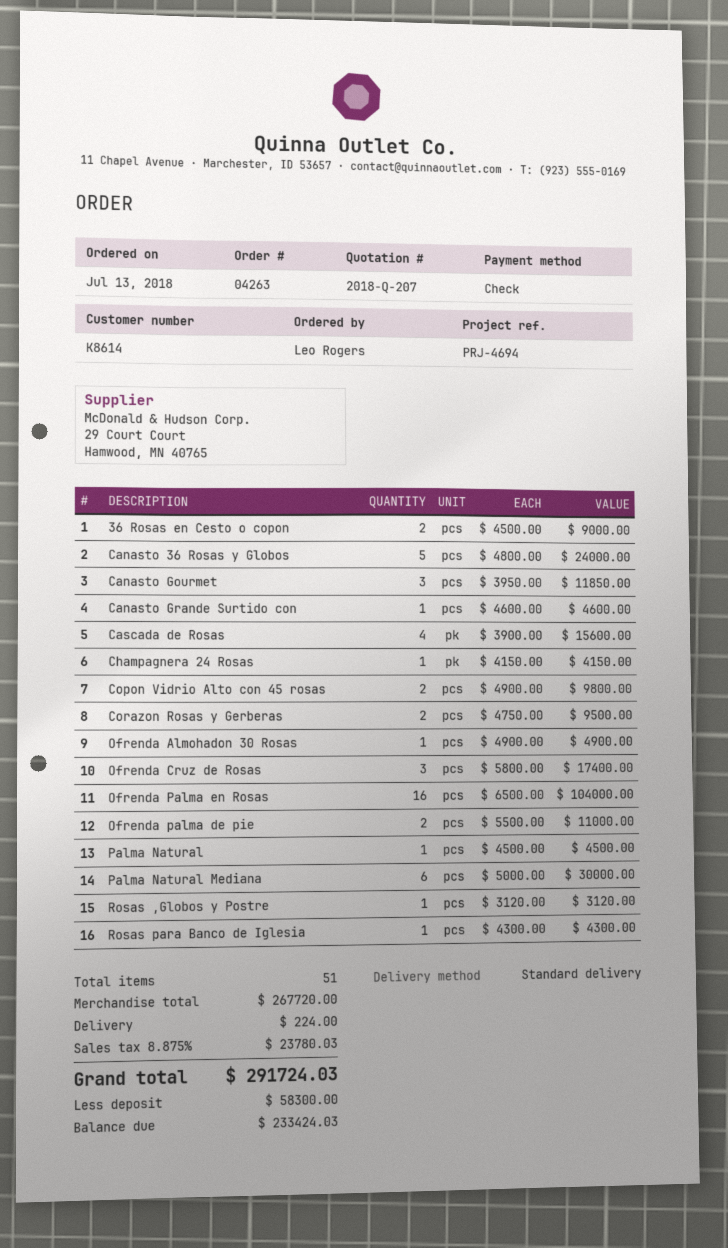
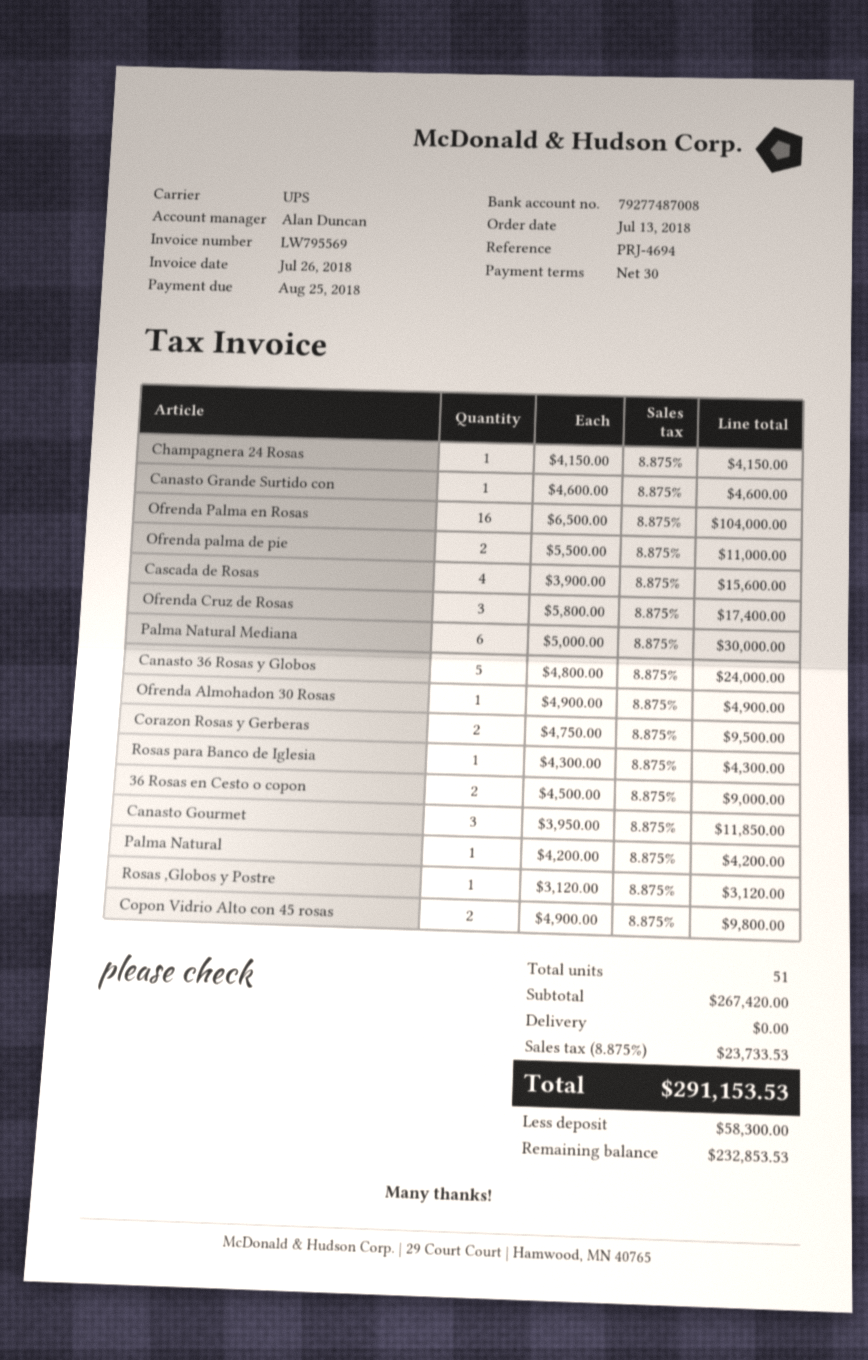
shipping method: standard -> UPS
Palma Natural: 1 x 4500.00 = 4500.00 -> 1 x 4200.00 = 4200.00
subtotal: 267720.00 -> 267420.00
shipping: 224.00 -> 0.00
tax: 8.875% = 23780.03 -> 8.875% = 23733.53
total: 291724.03 -> 291153.53
balance: 233424.03 -> 232853.53

